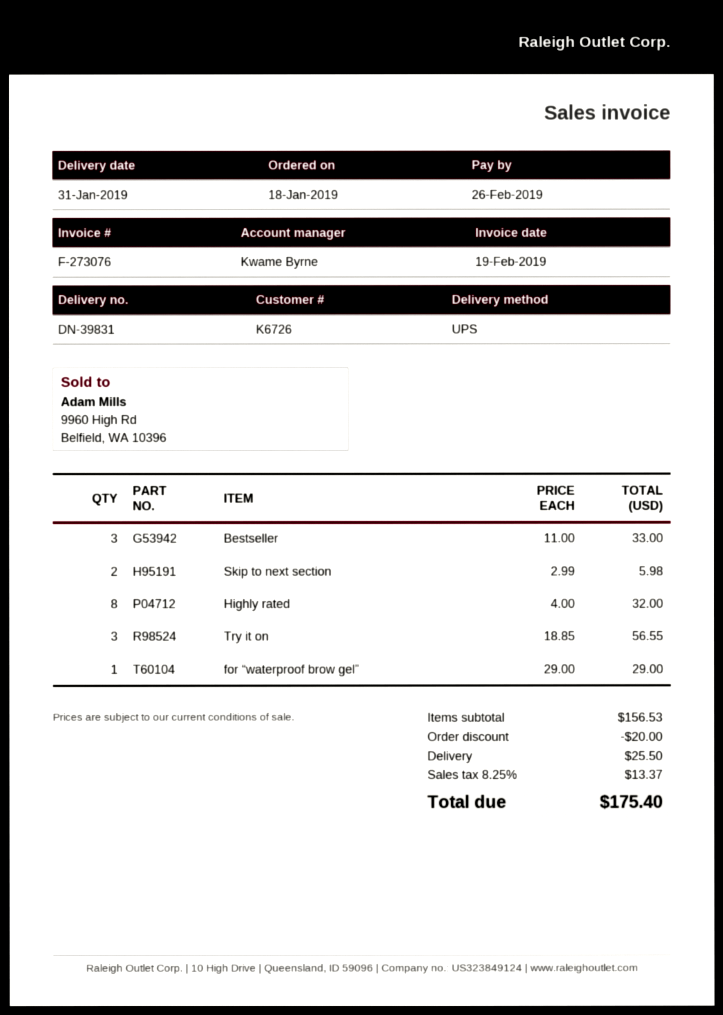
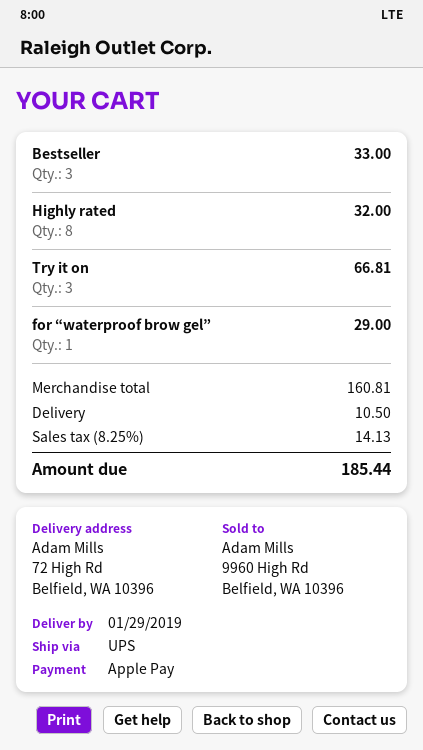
delivery date: 2019-01-31 -> 2019-01-29
Skip to next section: 2 for 5.98 -> none
Try it on: 3 for 56.55 -> 3 for 66.81
subtotal: 156.53 -> 160.81
discount: 20.00 -> none
shipping: 25.50 -> 10.50
tax: 8.25% = 13.37 -> 8.25% = 14.13
total: 175.40 -> 185.44

